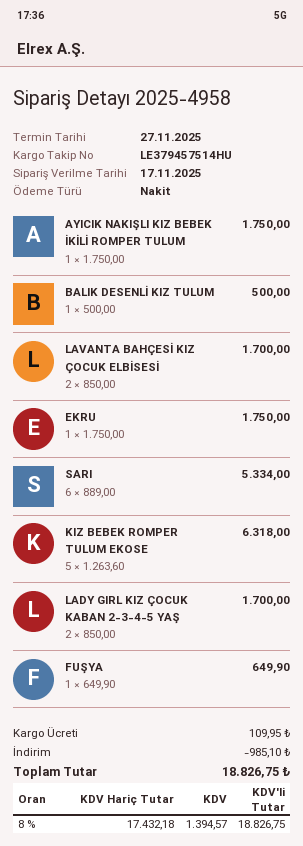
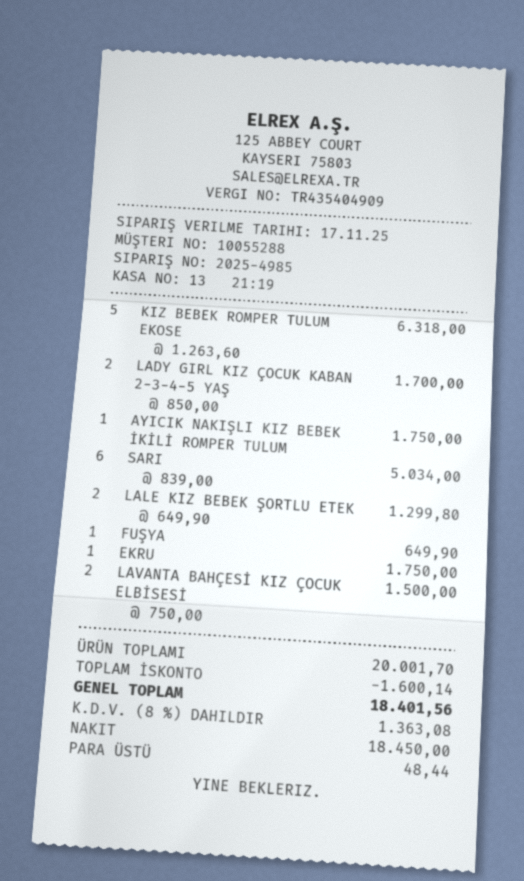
order number: 2025-4958 -> 2025-4985
BALIK DESENLİ KIZ TULUM: 1 x 500.00 = 500.00 -> none
LAVANTA BAHÇESİ KIZ ÇOCUK ELBİSESİ: 2 x 850.00 = 1700.00 -> 2 x 750.00 = 1500.00
SARI: 6 x 889.00 = 5334.00 -> 6 x 839.00 = 5034.00
LALE KIZ BEBEK ŞORTLU ETEK: none -> 2 x 649.90 = 1299.80
discount: 985.10 -> 1600.14
shipping: 109.95 -> none
tax: 8% = 1394.57 -> 8% = 1363.08
total: 18826.75 -> 18401.56

